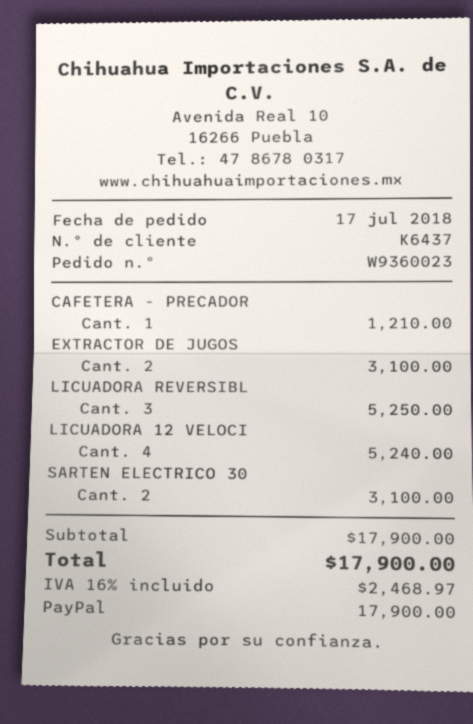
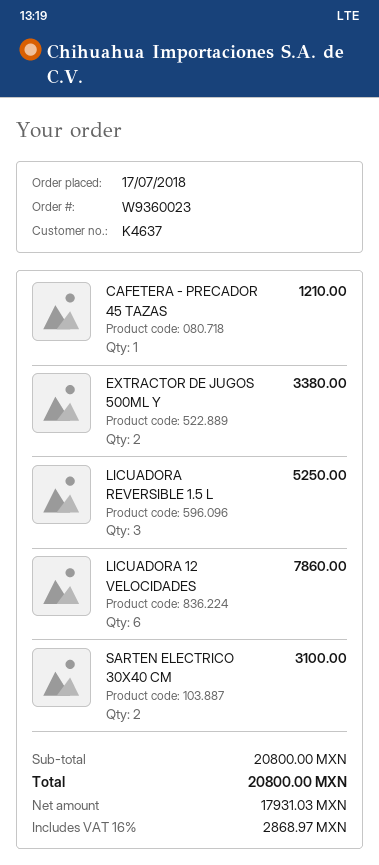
customer number: K6437 -> K4637
EXTRACTOR DE JUGOS: 2 for 3100.00 -> 2 for 3380.00
LICUADORA 12 VELOCI: 4 for 5240.00 -> 6 for 7860.00
subtotal: 17900.00 -> 20800.00
tax: 16% = 2468.97 -> 16% = 2868.97
total: 17900.00 -> 20800.00

